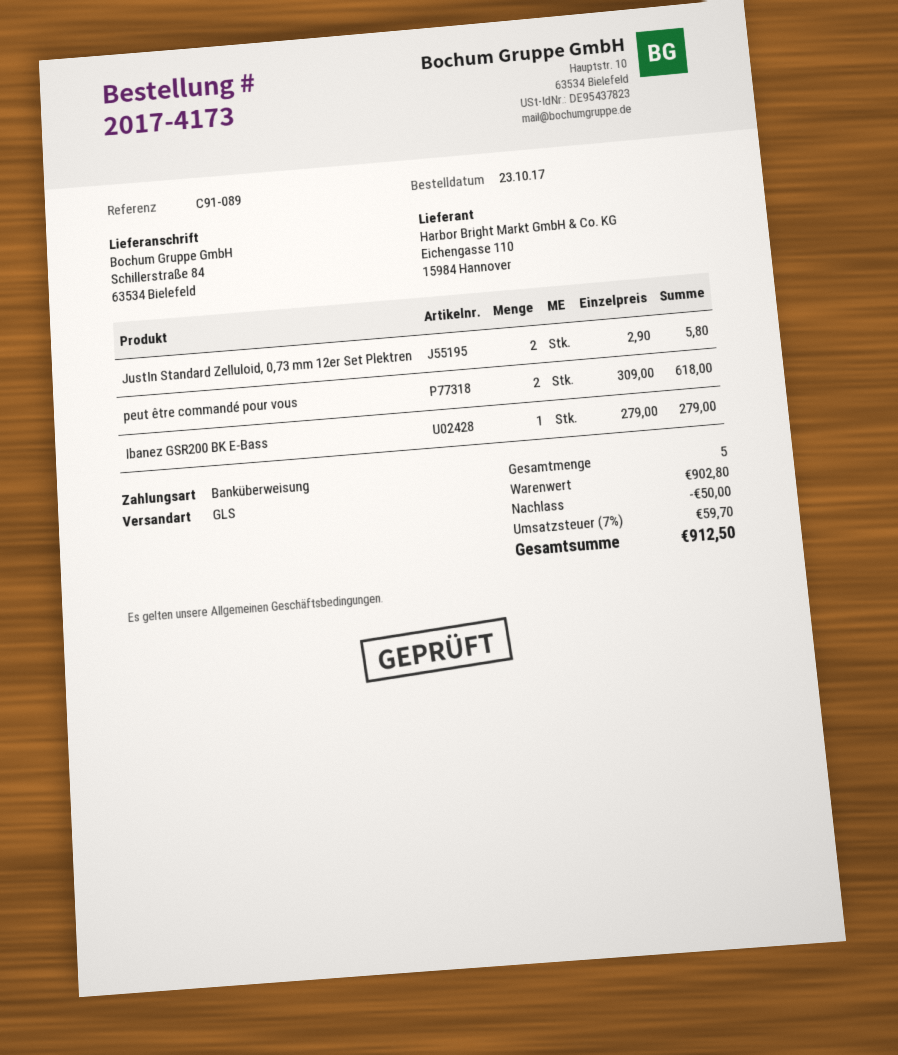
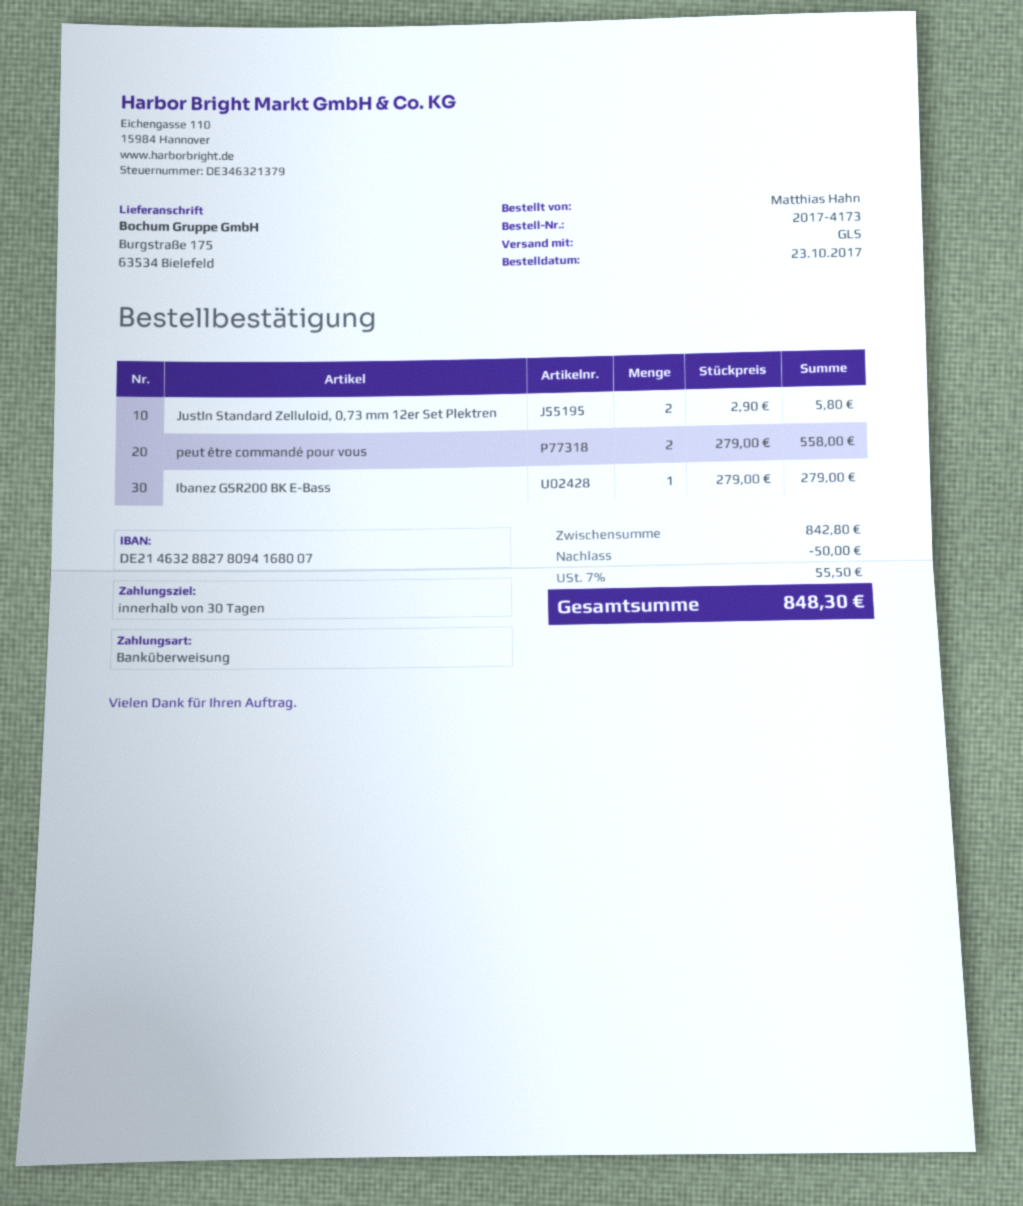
ship to: Schillerstraße 84, 63534 Bielefeld -> Burgstraße 175, 63534 Bielefeld
peut être commandé pour vous: 2 x 309.00 = 618.00 -> 2 x 279.00 = 558.00
subtotal: 902.80 -> 842.80
tax: 7% = 59.70 -> 7% = 55.50
total: 912.50 -> 848.30

